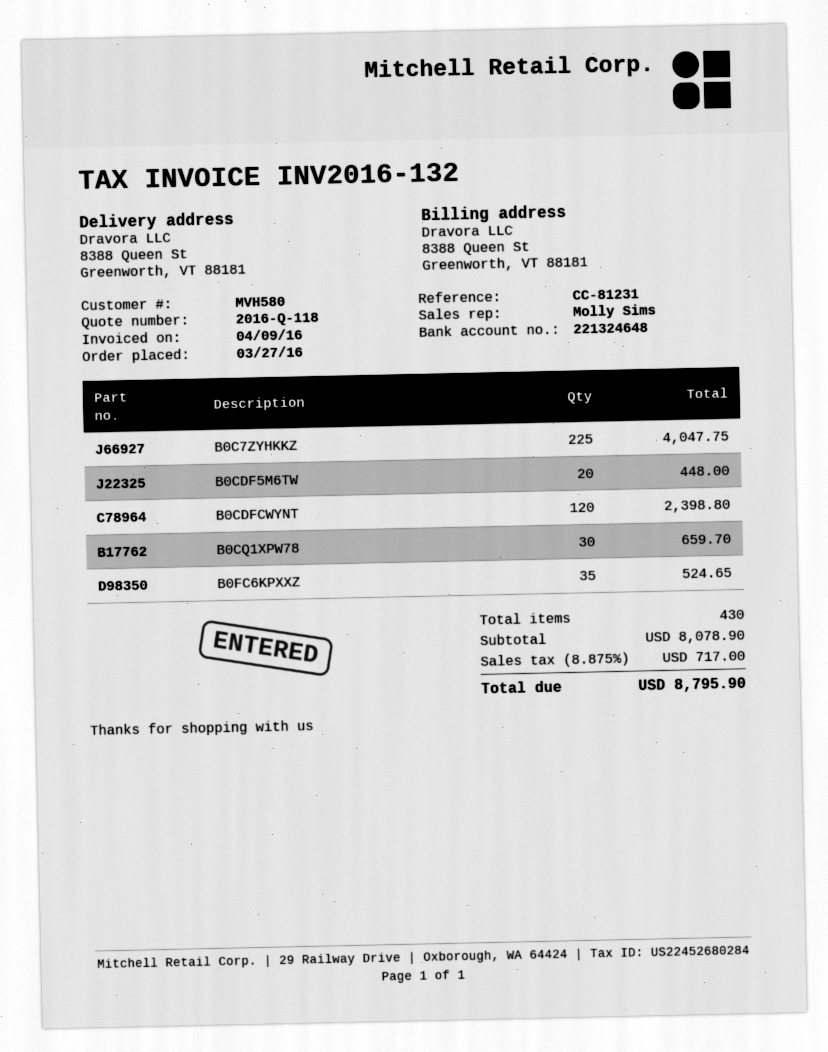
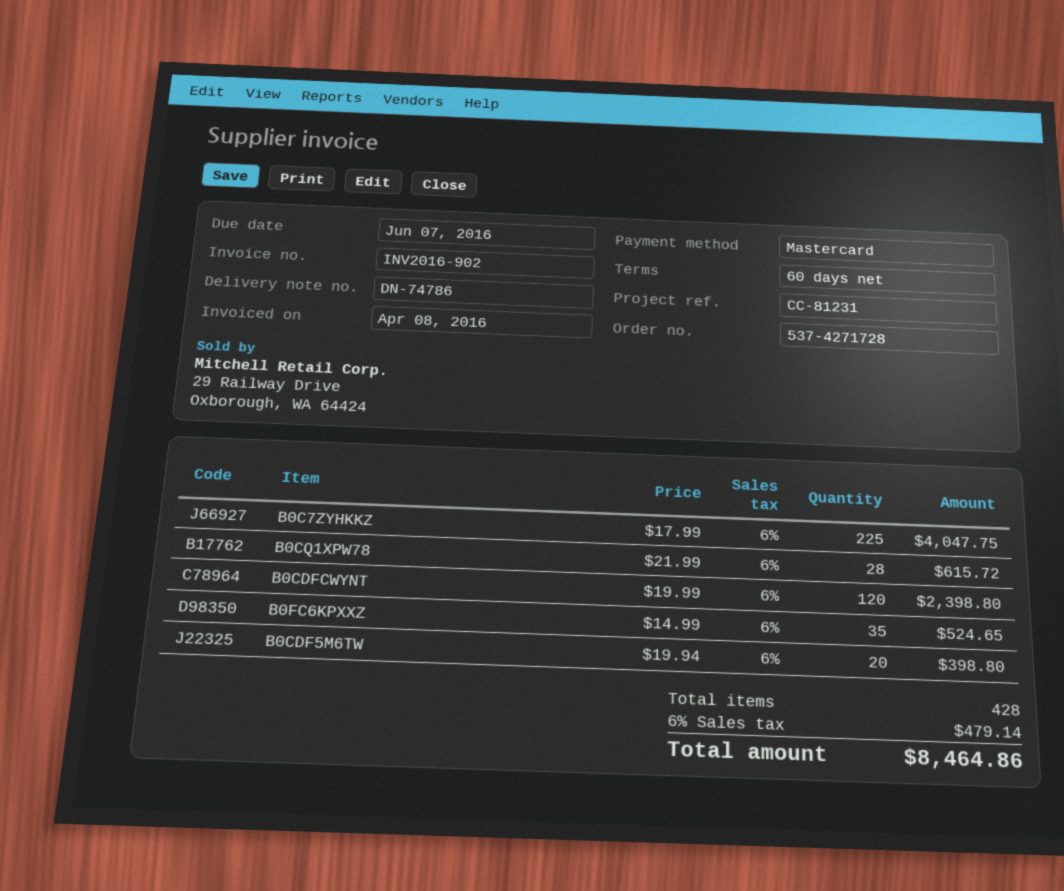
invoice number: INV2016-132 -> INV2016-902
invoice date: 2016-04-09 -> 2016-04-08
B0CDF5M6TW: 20 for 448.00 -> 20 for 398.80
B0CQ1XPW78: 30 for 659.70 -> 28 for 615.72
total quantity: 430 -> 428
tax: 8.875% = 717.00 -> 6% = 479.14
total: 8795.90 -> 8464.86

